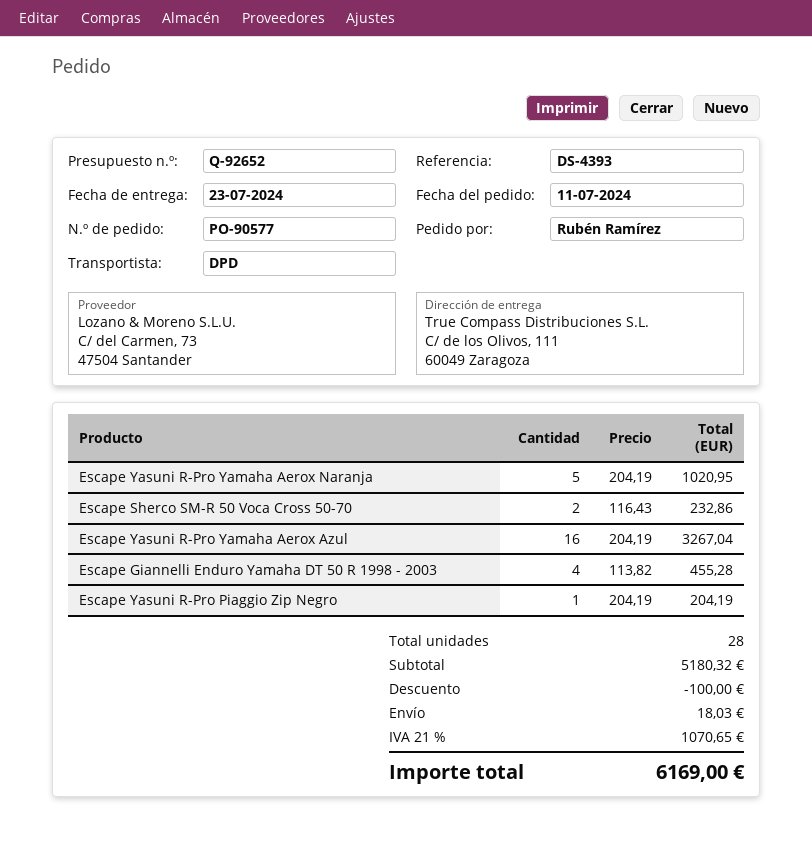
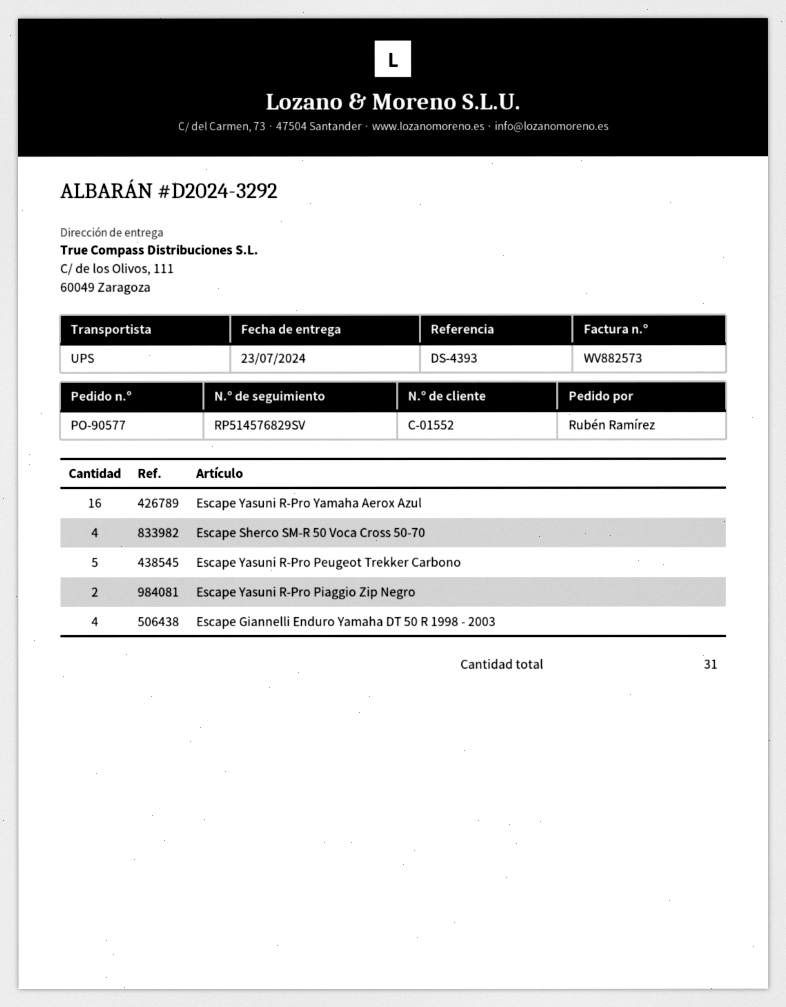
shipping method: DPD -> UPS
Escape Yasuni R-Pro Yamaha Aerox Naranja: 5 -> none
Escape Sherco SM-R 50 Voca Cross 50-70: 2 -> 4
Escape Yasuni R-Pro Piaggio Zip Negro: 1 -> 2
Escape Yasuni R-Pro Peugeot Trekker Carbono: none -> 5
total quantity: 28 -> 31

